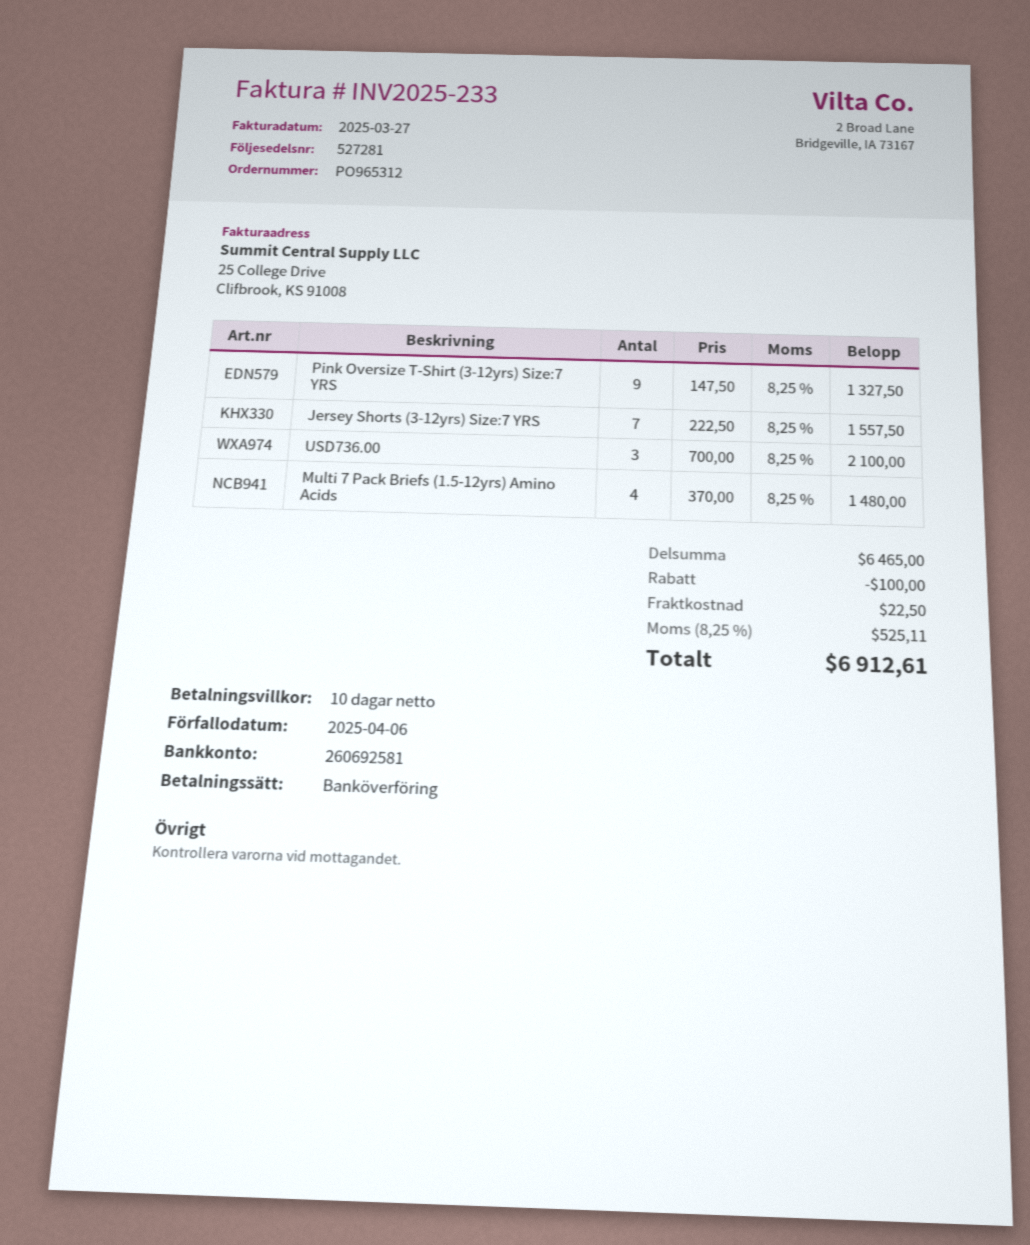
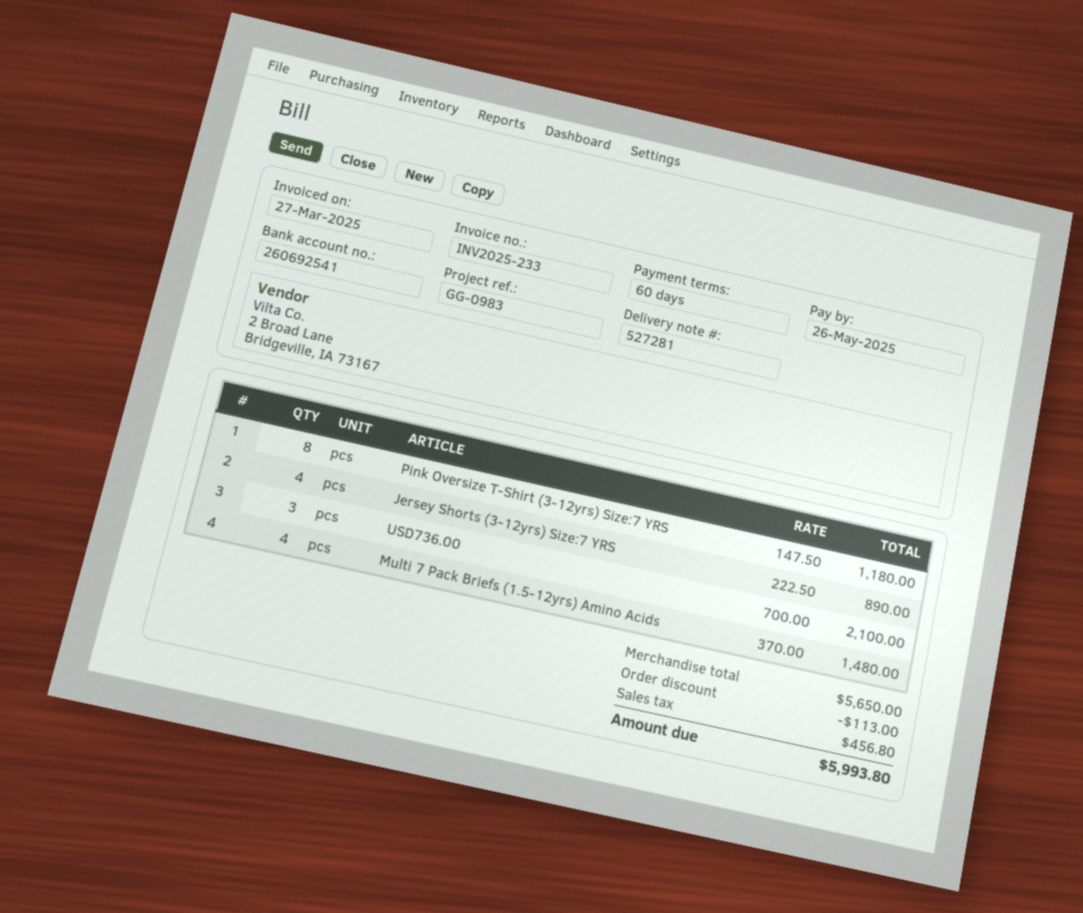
payment terms: 10 days -> 60 days
due date: 2025-04-06 -> 2025-05-26
bank account: 260692581 -> 260692541
Pink Oversize T-Shirt (3-12yrs) Size:7 YRS: 9 x 147.50 = 1327.50 -> 8 x 147.50 = 1180.00
Jersey Shorts (3-12yrs) Size:7 YRS: 7 x 222.50 = 1557.50 -> 4 x 222.50 = 890.00
subtotal: 6465.00 -> 5650.00
discount: 100.00 -> 113.00
shipping: 22.50 -> none
tax: 525.11 -> 456.80
total: 6912.61 -> 5993.80

